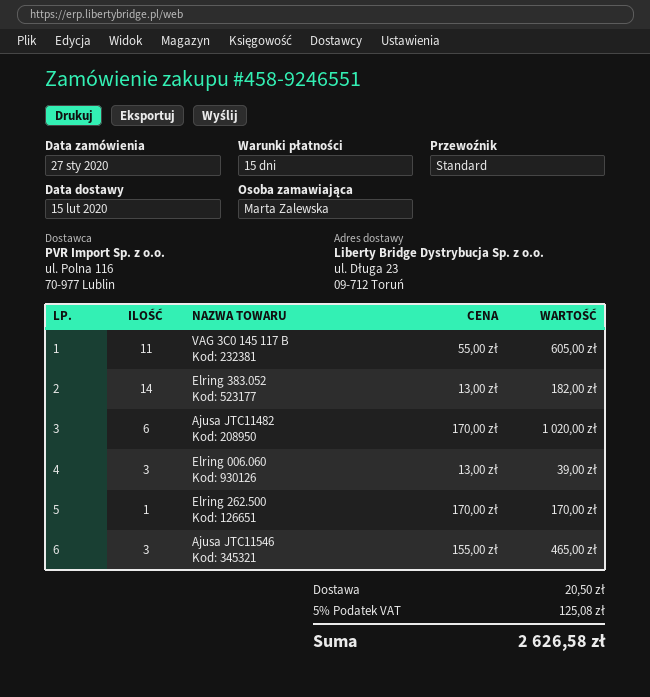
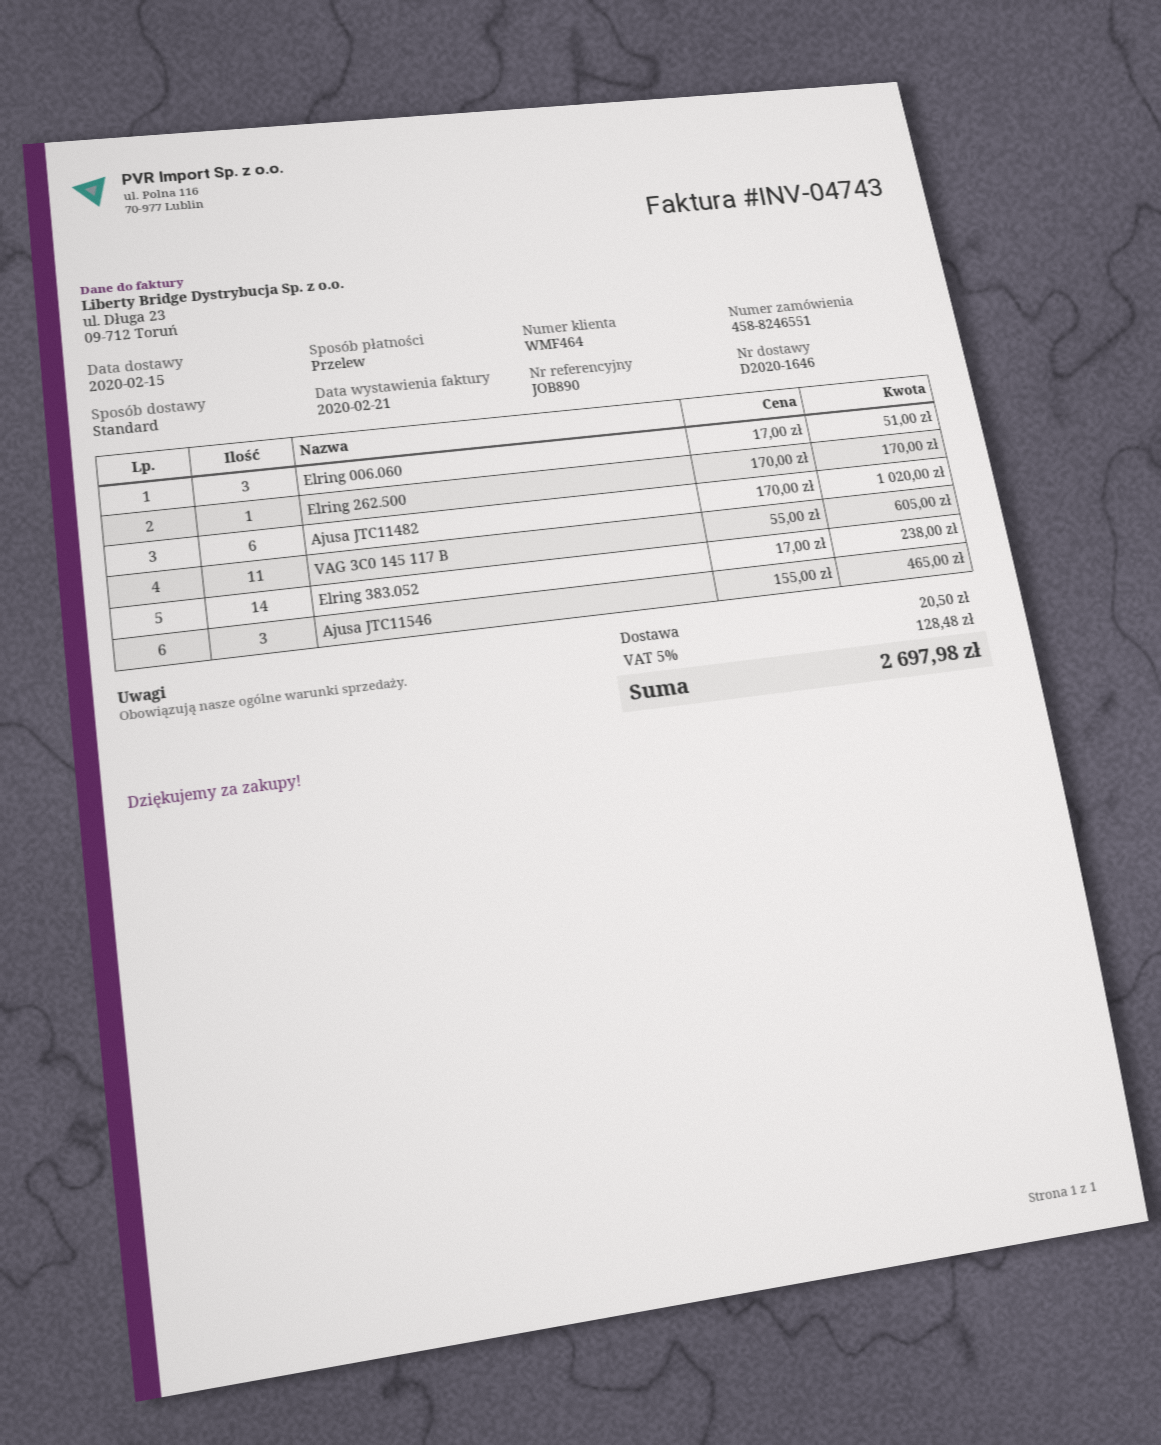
order number: 458-9246551 -> 458-8246551
Elring 383.052: 14 x 13.00 = 182.00 -> 14 x 17.00 = 238.00
Elring 006.060: 3 x 13.00 = 39.00 -> 3 x 17.00 = 51.00
tax: 5% = 125.08 -> 5% = 128.48
total: 2626.58 -> 2697.98

